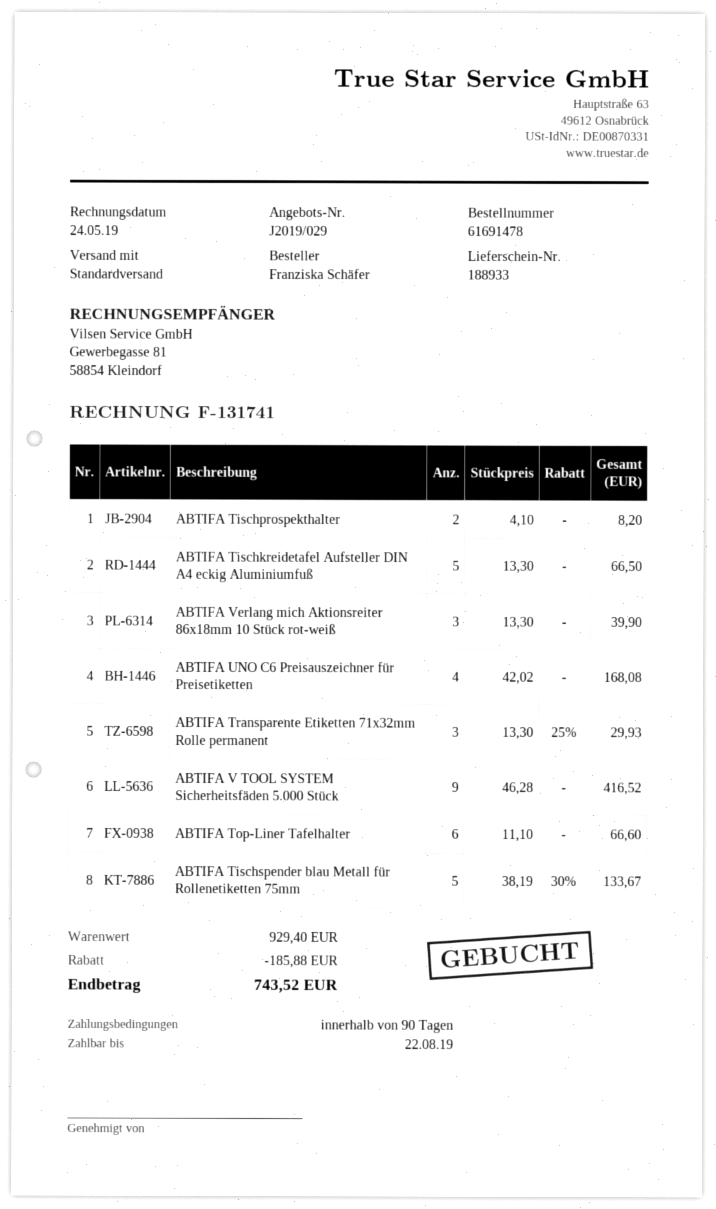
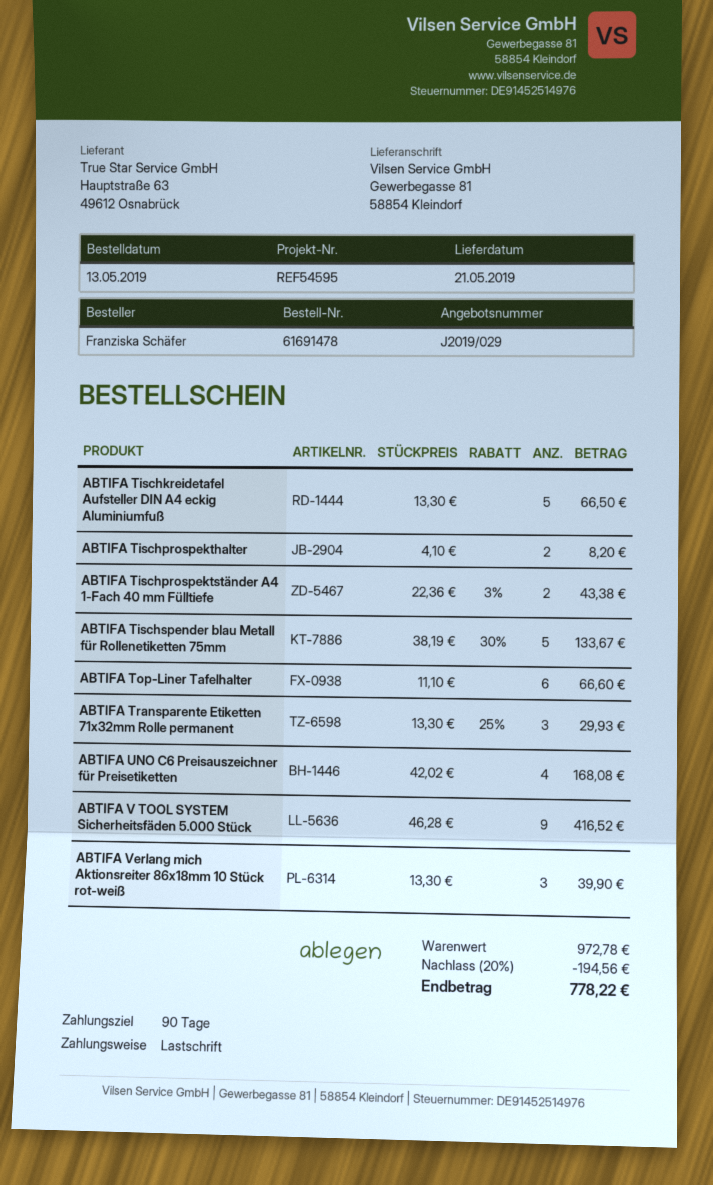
ABTIFA Tischprospektständer A4 1-Fach 40 mm Fülltiefe: none -> 2 x 22.36 - 3% = 43.38
subtotal: 929.40 -> 972.78
discount: 185.88 -> 194.56
total: 743.52 -> 778.22

